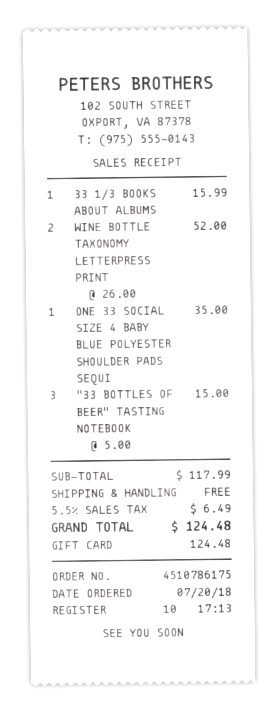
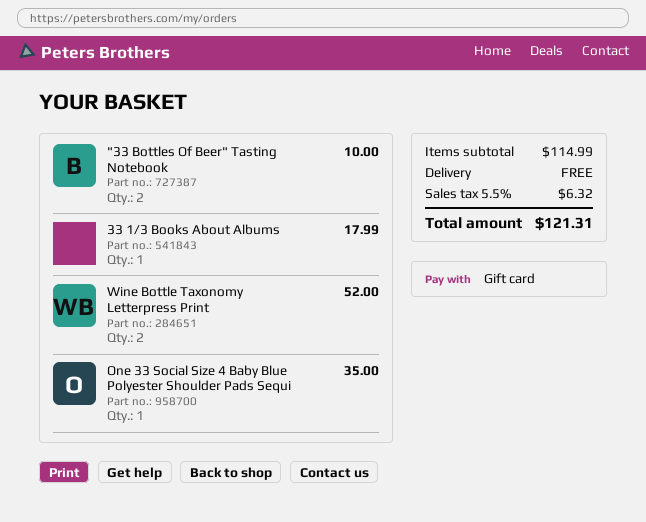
33 1/3 BOOKS ABOUT ALBUMS: 1 for 15.99 -> 1 for 17.99
"33 BOTTLES OF BEER" TASTING NOTEBOOK: 3 for 15.00 -> 2 for 10.00
subtotal: 117.99 -> 114.99
tax: 5.5% = 6.49 -> 5.5% = 6.32
total: 124.48 -> 121.31

